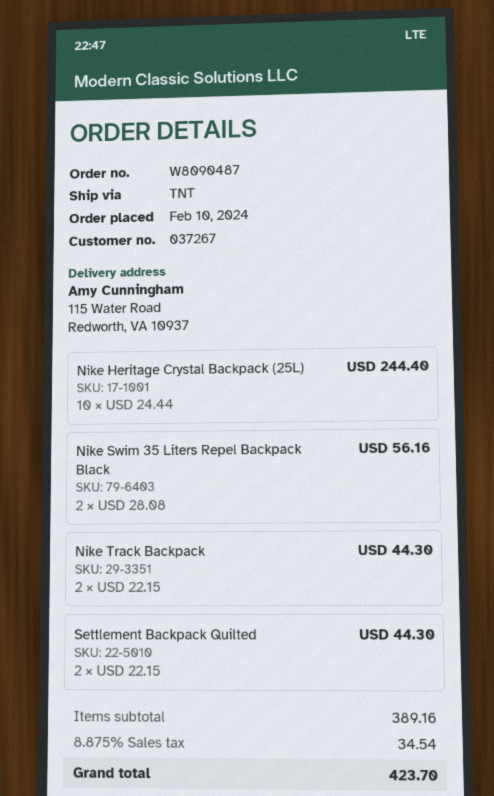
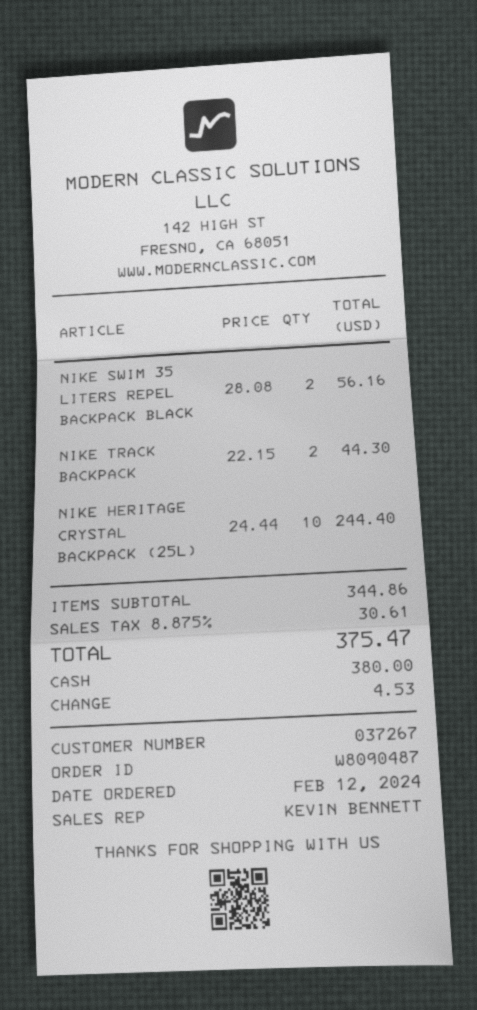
order date: 2024-02-10 -> 2024-02-12
Settlement Backpack Quilted: 2 x 22.15 = 44.30 -> none
subtotal: 389.16 -> 344.86
tax: 8.875% = 34.54 -> 8.875% = 30.61
total: 423.70 -> 375.47

